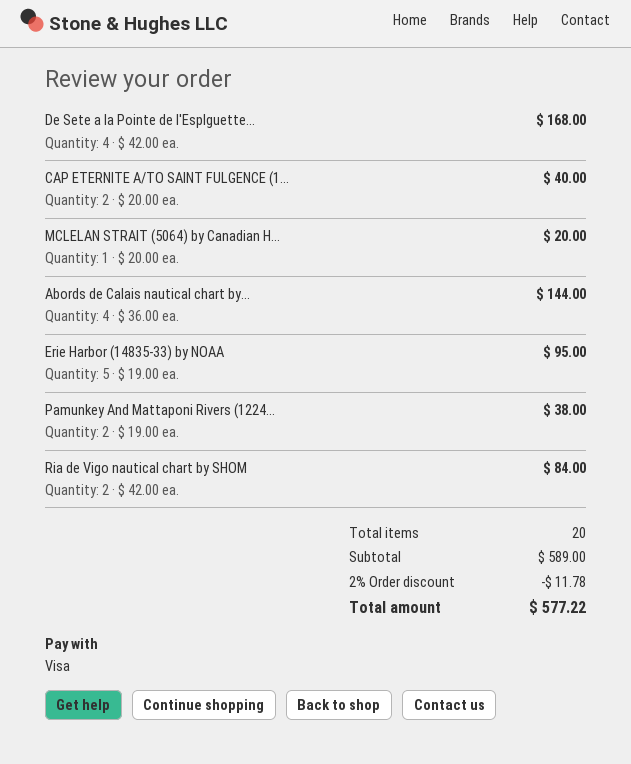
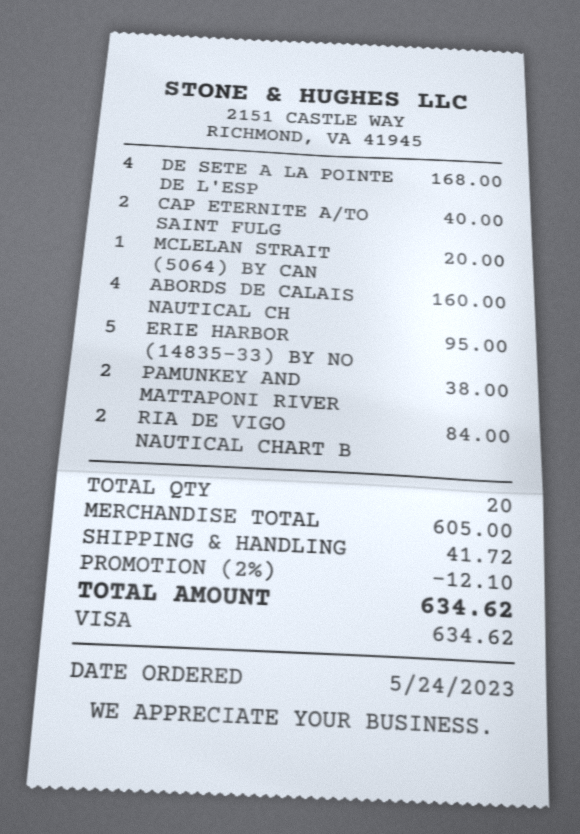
Abords de Calais nautical chart by...: 4 for 144.00 -> 4 for 160.00
subtotal: 589.00 -> 605.00
discount: 2% = 11.78 -> 2% = 12.10
shipping: none -> 41.72
total: 577.22 -> 634.62

